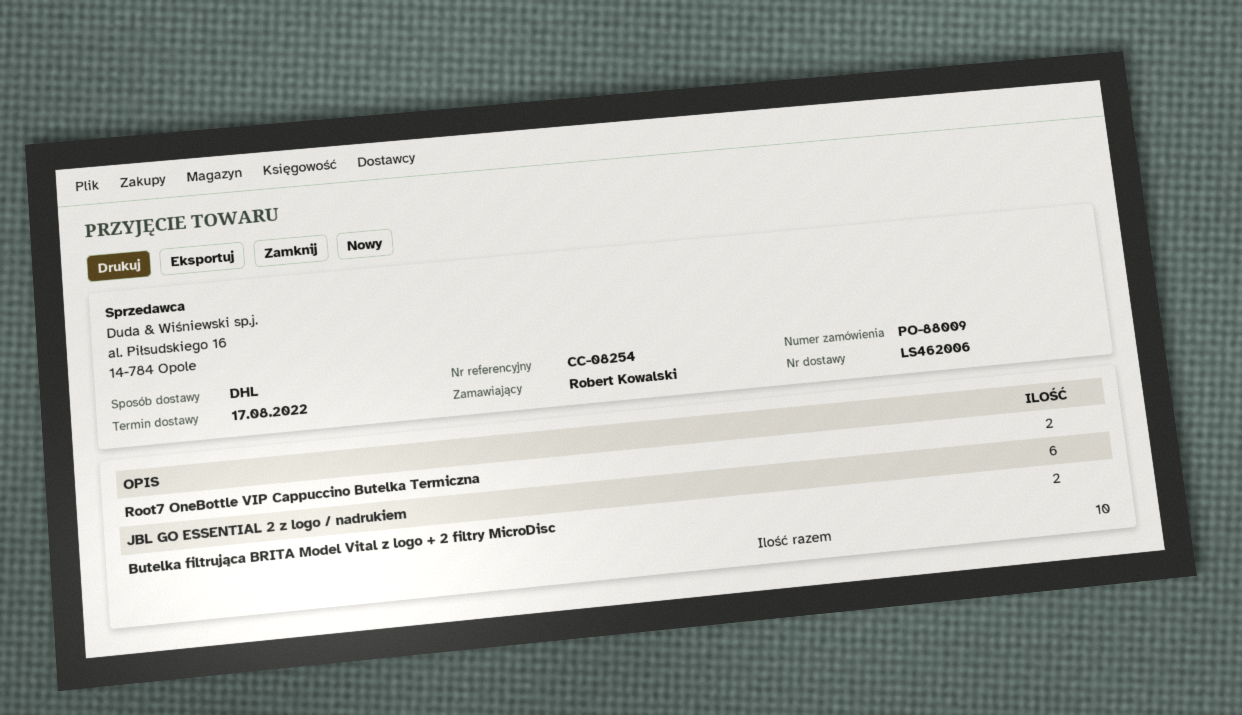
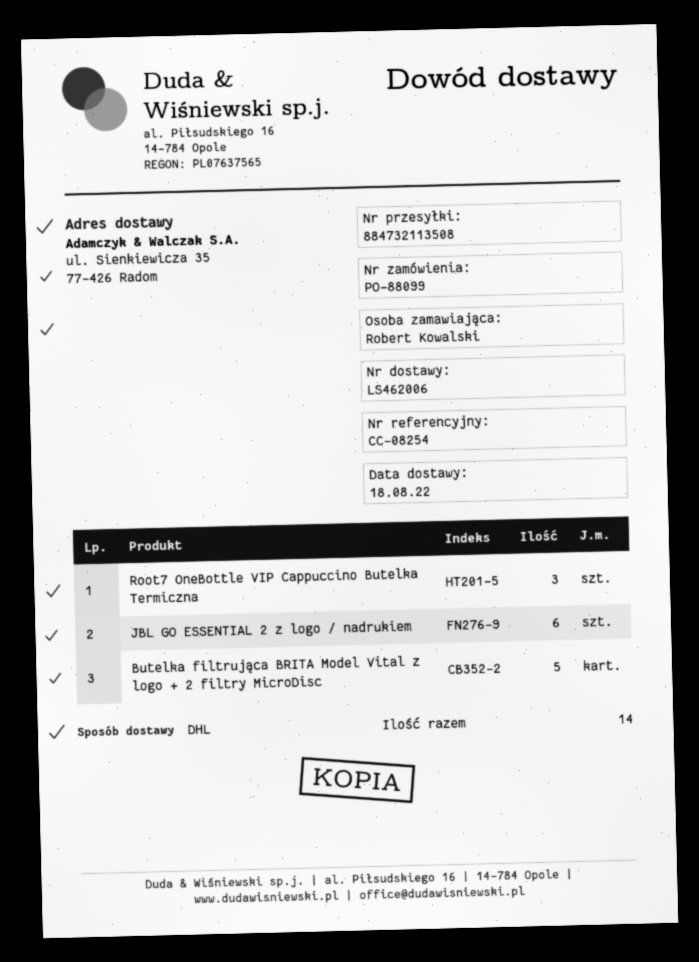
order number: PO-88009 -> PO-88099
delivery date: 2022-08-17 -> 2022-08-18
Root7 OneBottle VIP Cappuccino Butelka Termiczna: 2 -> 3
Butelka filtrująca BRITA Model Vital z logo + 2 filtry MicroDisc: 2 -> 5
total quantity: 10 -> 14

